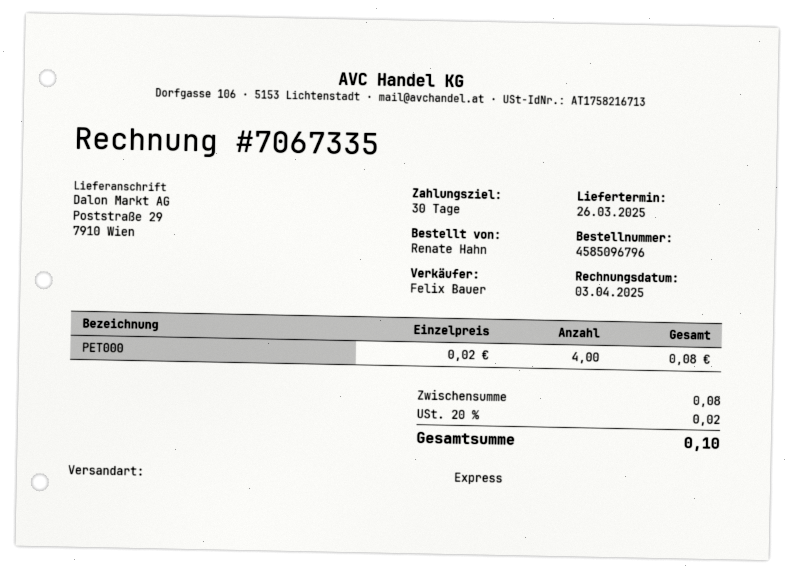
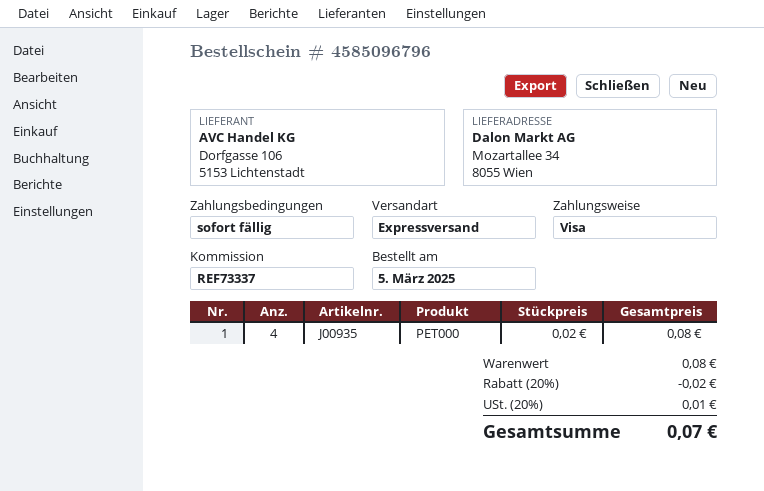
payment terms: 30 days -> on receipt
ship to: Poststraße 29, 7910 Wien -> Mozartallee 34, 8055 Wien
discount: none -> 20% = 0.02
tax: 20% = 0.02 -> 20% = 0.01
total: 0.10 -> 0.07

